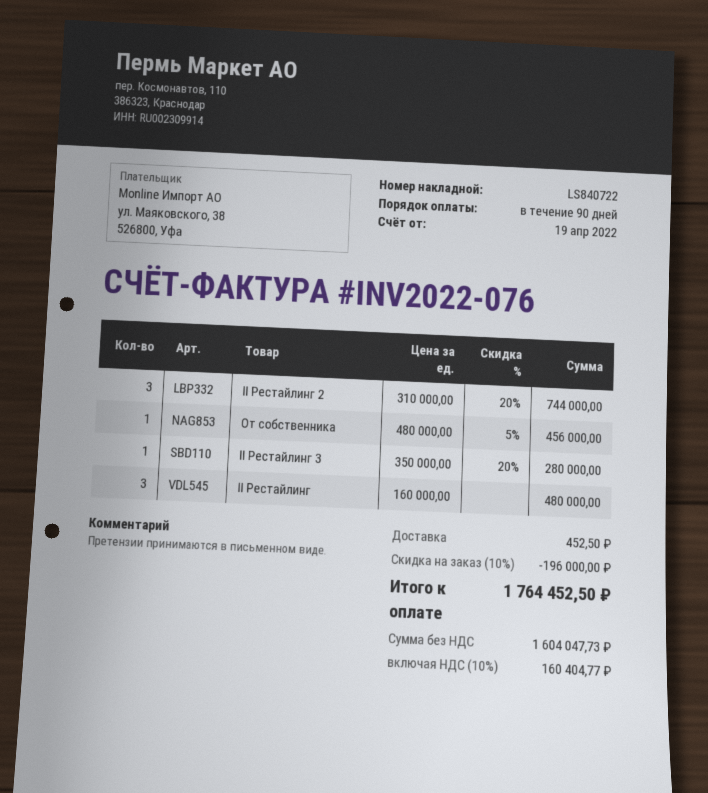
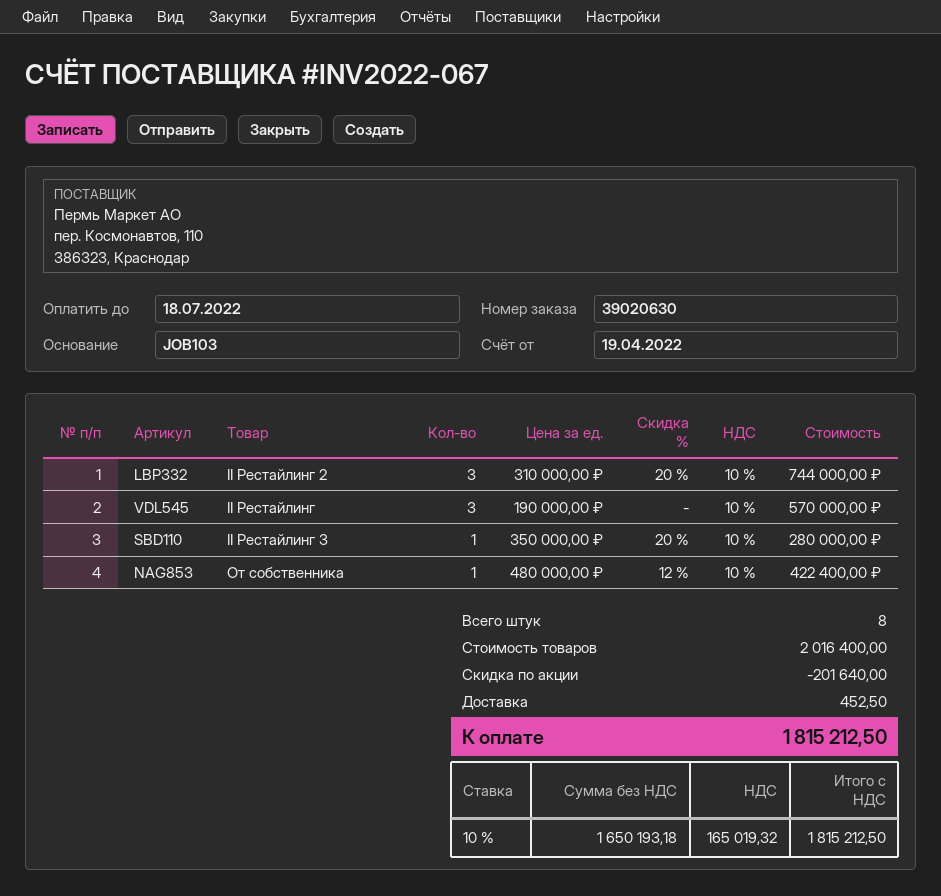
invoice number: INV2022-076 -> INV2022-067
От собственника: 1 x 480000.00 - 5% = 456000.00 -> 1 x 480000.00 - 12% = 422400.00
II Рестайлинг: 3 x 160000.00 = 480000.00 -> 3 x 190000.00 = 570000.00
discount: 196000.00 -> 201640.00
net: 1604047.73 -> 1650193.18
tax: 10% = 160404.77 -> 10% = 165019.32
total: 1764452.50 -> 1815212.50

